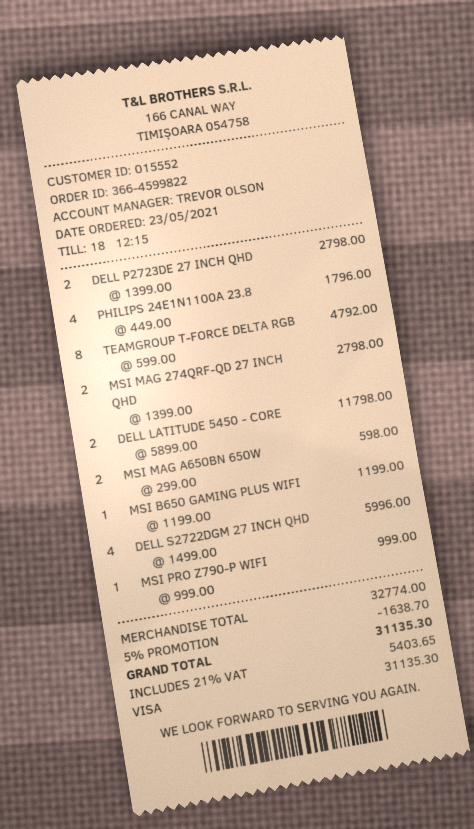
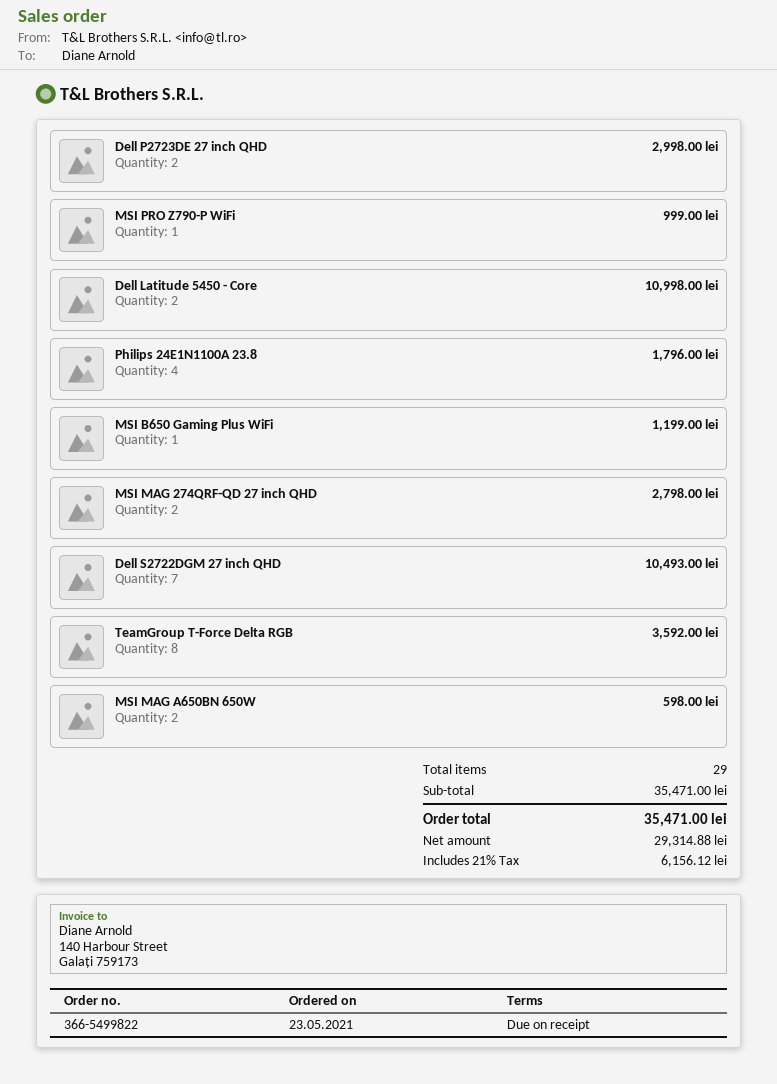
order number: 366-4599822 -> 366-5499822
DELL P2723DE 27 INCH QHD: 2 for 2798.00 -> 2 for 2998.00
TEAMGROUP T-FORCE DELTA RGB: 8 for 4792.00 -> 8 for 3592.00
DELL LATITUDE 5450 - CORE: 2 for 11798.00 -> 2 for 10998.00
DELL S2722DGM 27 INCH QHD: 4 for 5996.00 -> 7 for 10493.00
subtotal: 32774.00 -> 35471.00
discount: 5% = 1638.70 -> none
tax: 21% = 5403.65 -> 21% = 6156.12
total: 31135.30 -> 35471.00

